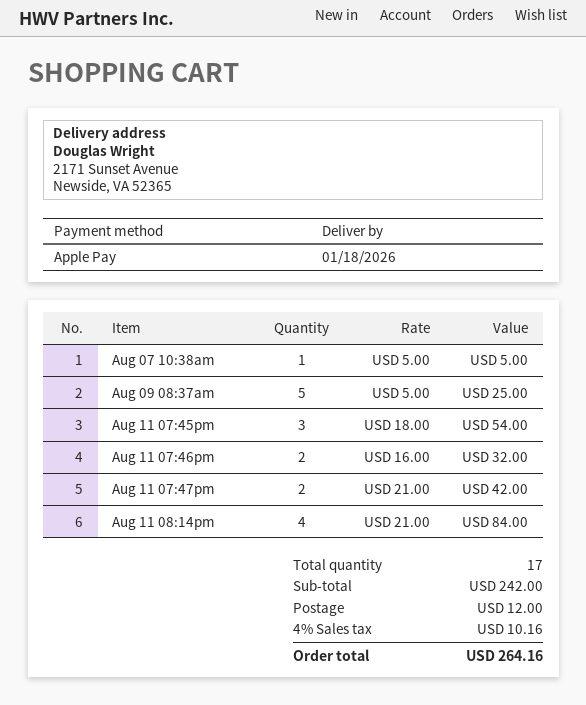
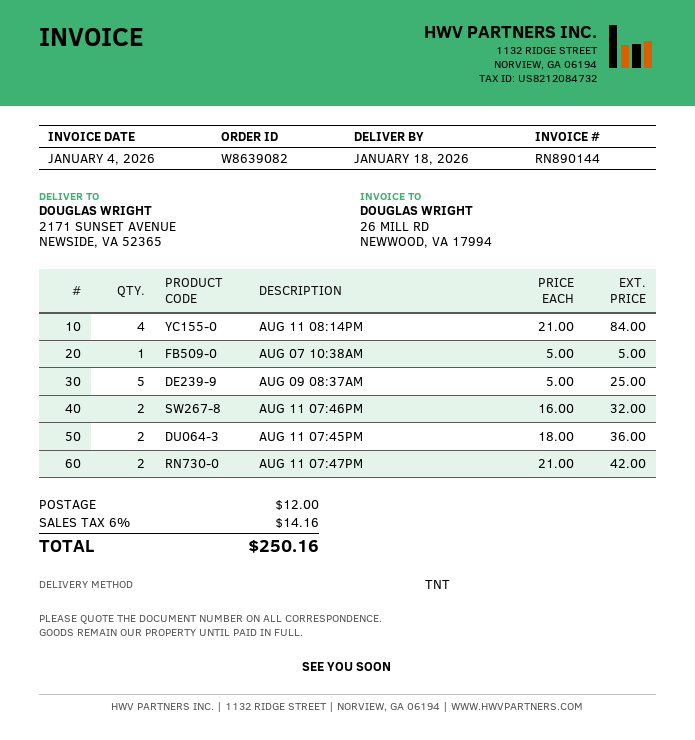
Aug 11 07:45pm: 3 x 18.00 = 54.00 -> 2 x 18.00 = 36.00
tax: 4% = 10.16 -> 6% = 14.16
total: 264.16 -> 250.16

